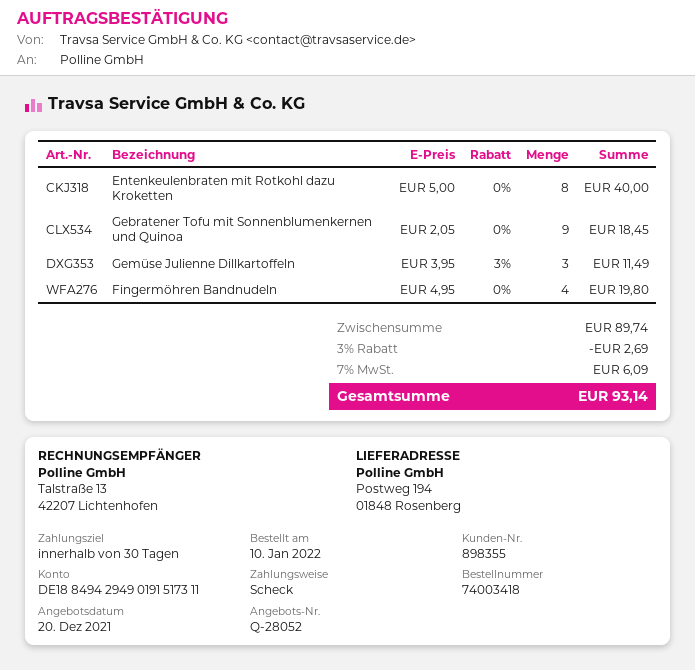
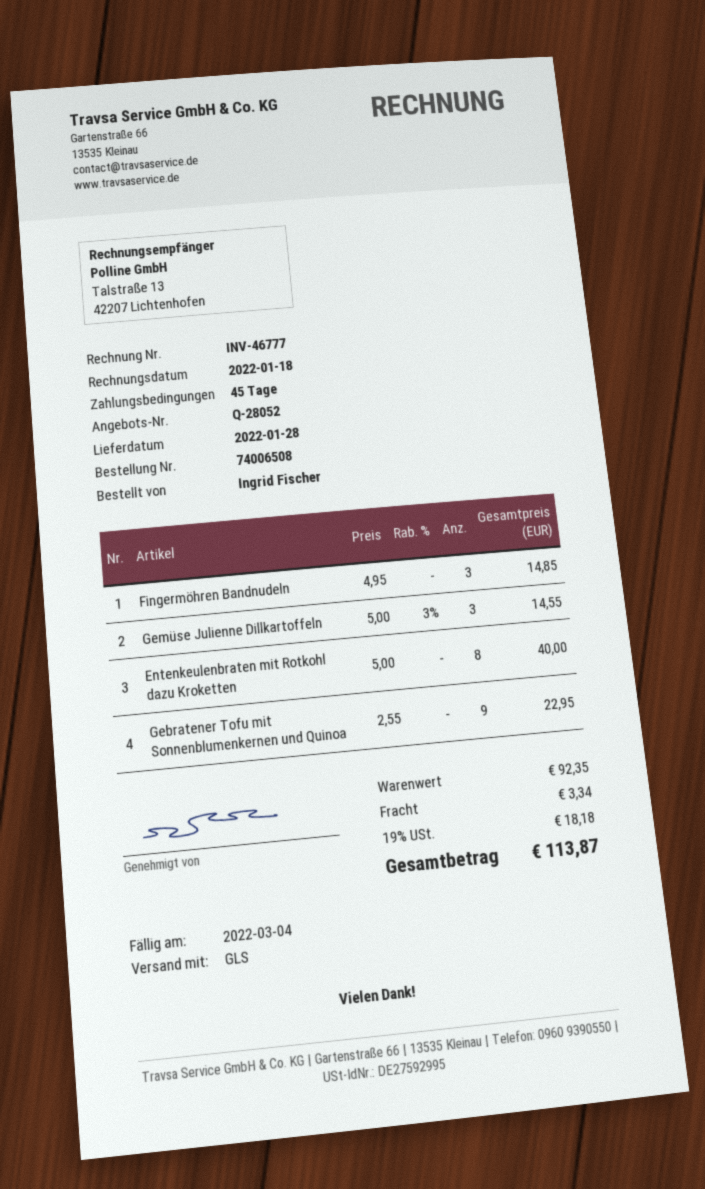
order number: 74003418 -> 74006508
payment terms: 30 days -> 45 days
Gebratener Tofu mit Sonnenblumenkernen und Quinoa: 9 x 2.05 = 18.45 -> 9 x 2.55 = 22.95
Gemüse Julienne Dillkartoffeln: 3 x 3.95 - 3% = 11.49 -> 3 x 5.00 - 3% = 14.55
Fingermöhren Bandnudeln: 4 x 4.95 = 19.80 -> 3 x 4.95 = 14.85
subtotal: 89.74 -> 92.35
discount: 3% = 2.69 -> none
shipping: none -> 3.34
tax: 7% = 6.09 -> 19% = 18.18
total: 93.14 -> 113.87

